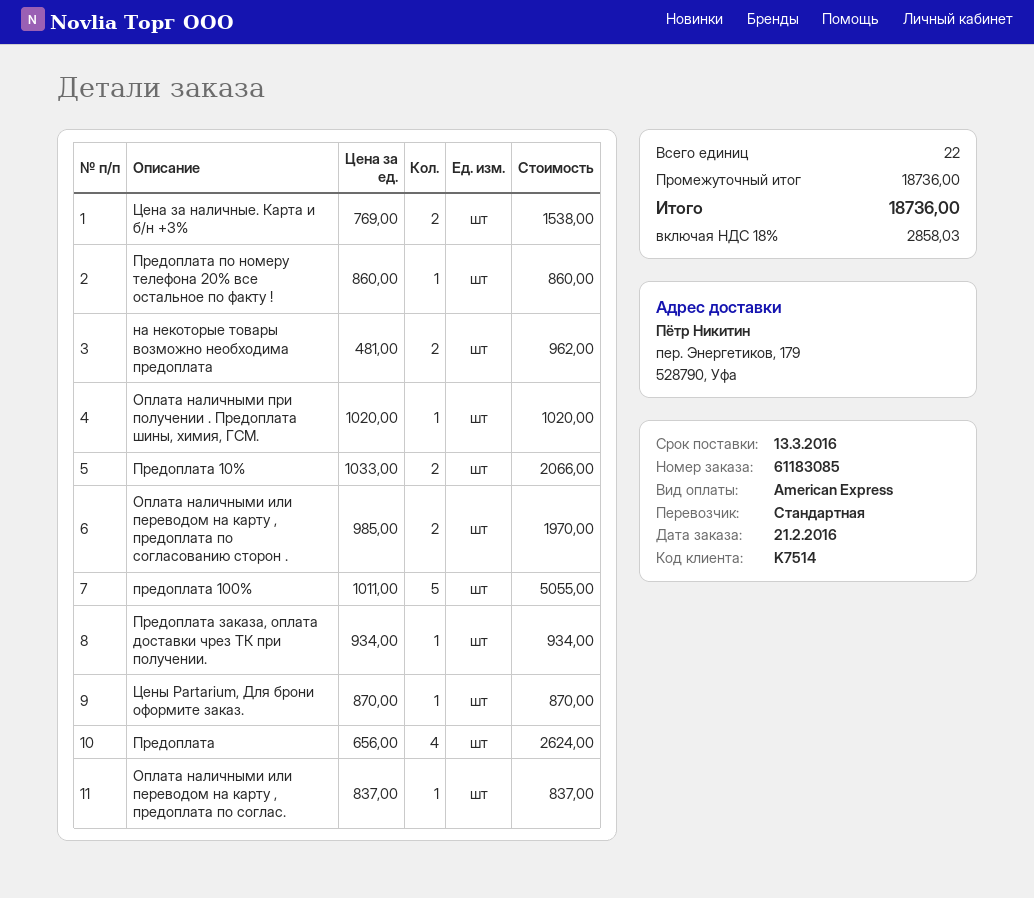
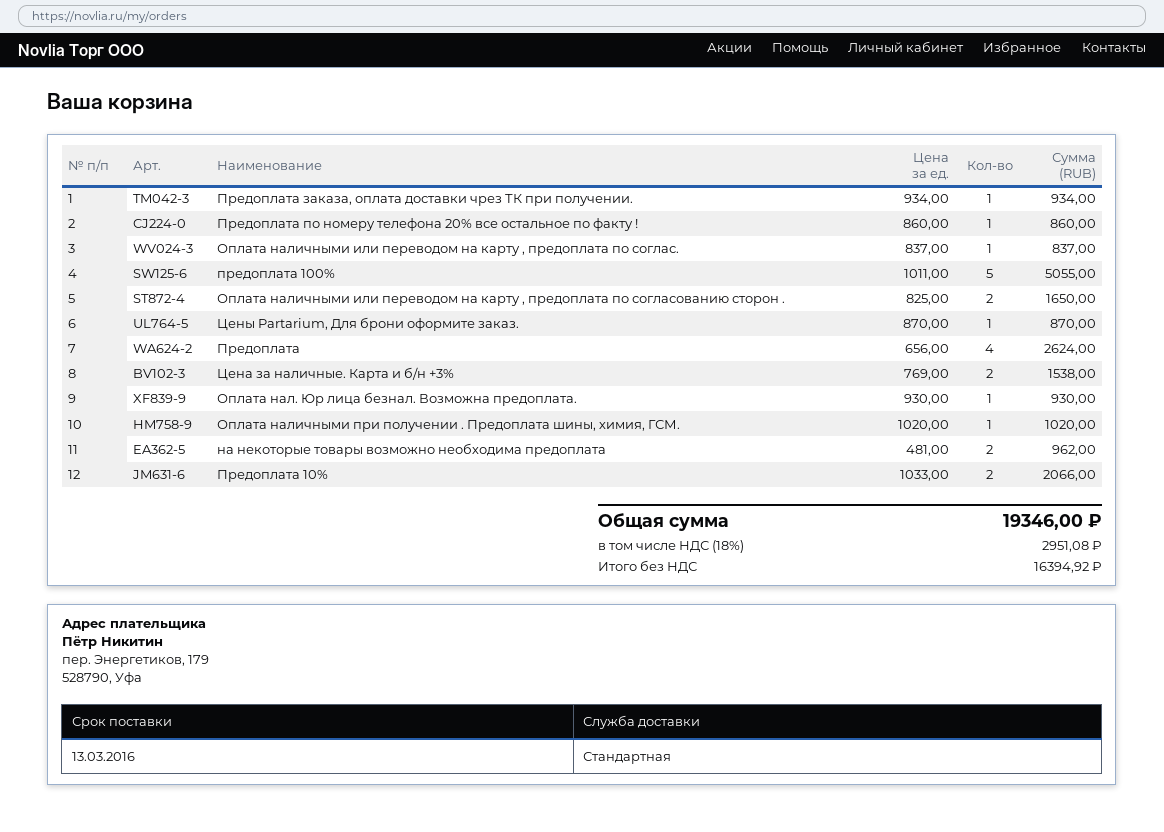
Оплата наличными или переводом на карту , предоплата по согласованию сторон .: 2 x 985.00 = 1970.00 -> 2 x 825.00 = 1650.00
Оплата нал. Юр лица безнал. Возможна предоплата.: none -> 1 x 930.00 = 930.00
tax: 18% = 2858.03 -> 18% = 2951.08
total: 18736.00 -> 19346.00

